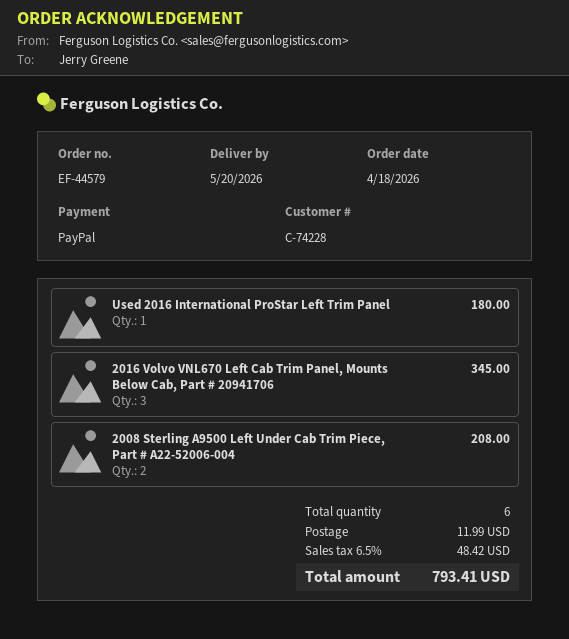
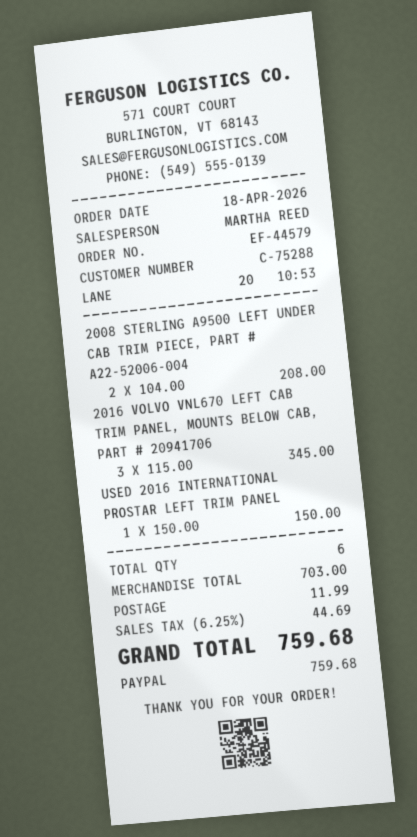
customer number: C-74228 -> C-75288
Used 2016 International ProStar Left Trim Panel: 1 for 180.00 -> 1 for 150.00
tax: 6.5% = 48.42 -> 6.25% = 44.69
total: 793.41 -> 759.68

